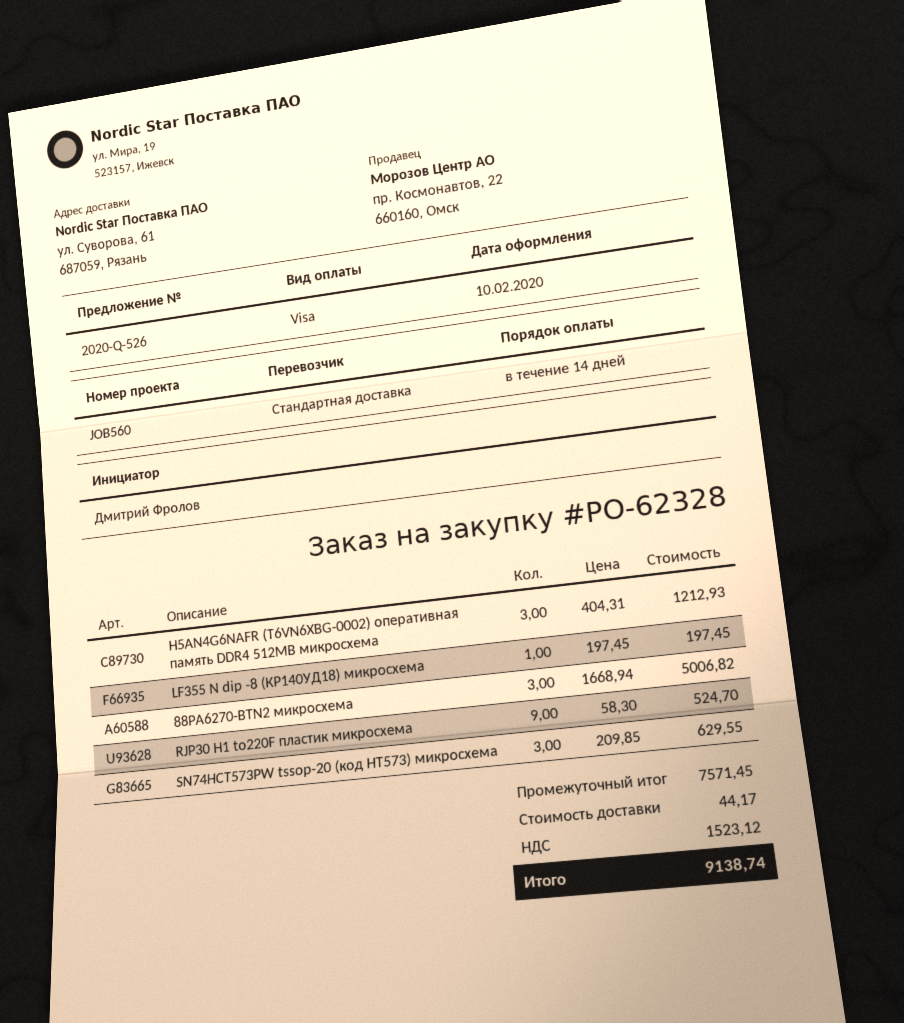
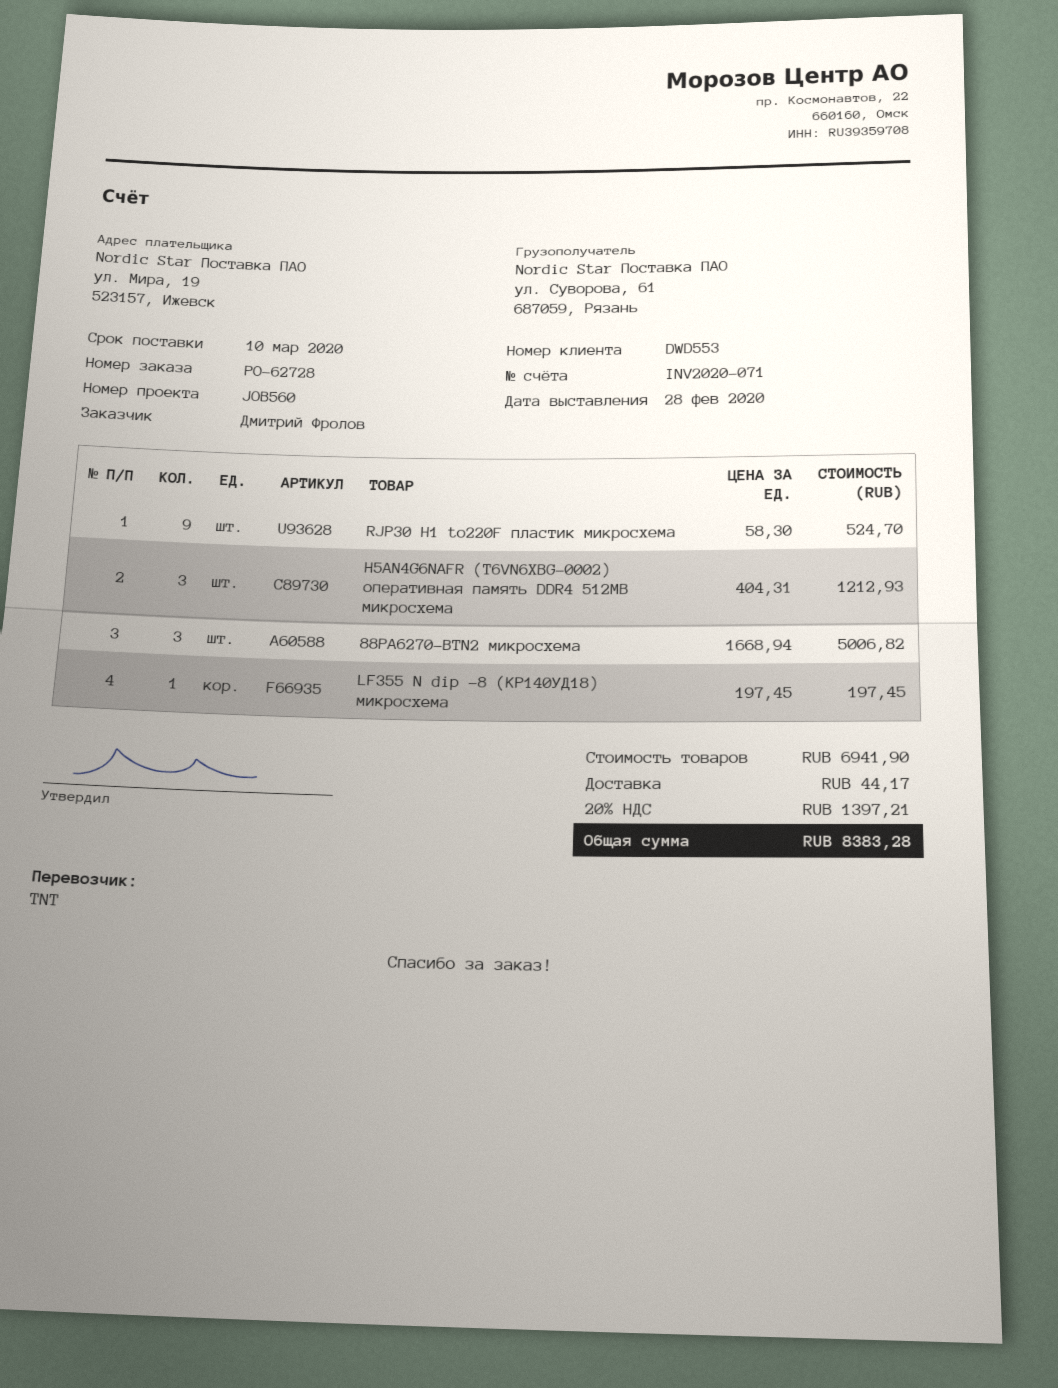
order number: PO-62328 -> PO-62728
shipping method: standard -> TNT
SN74HCT573PW tssop-20 (код HT573) микросхема: 3 x 209.85 = 629.55 -> none
subtotal: 7571.45 -> 6941.90
tax: 1523.12 -> 1397.21
total: 9138.74 -> 8383.28

